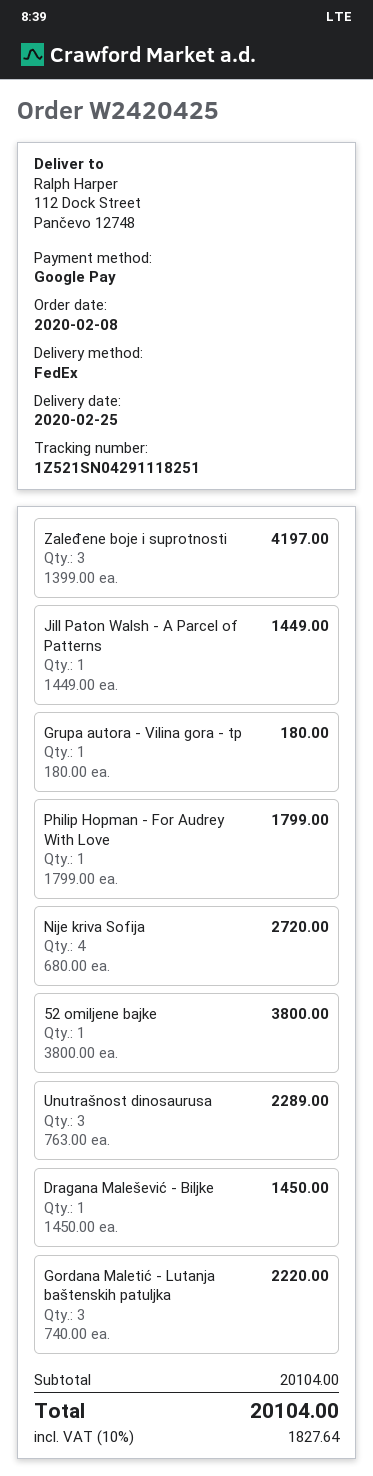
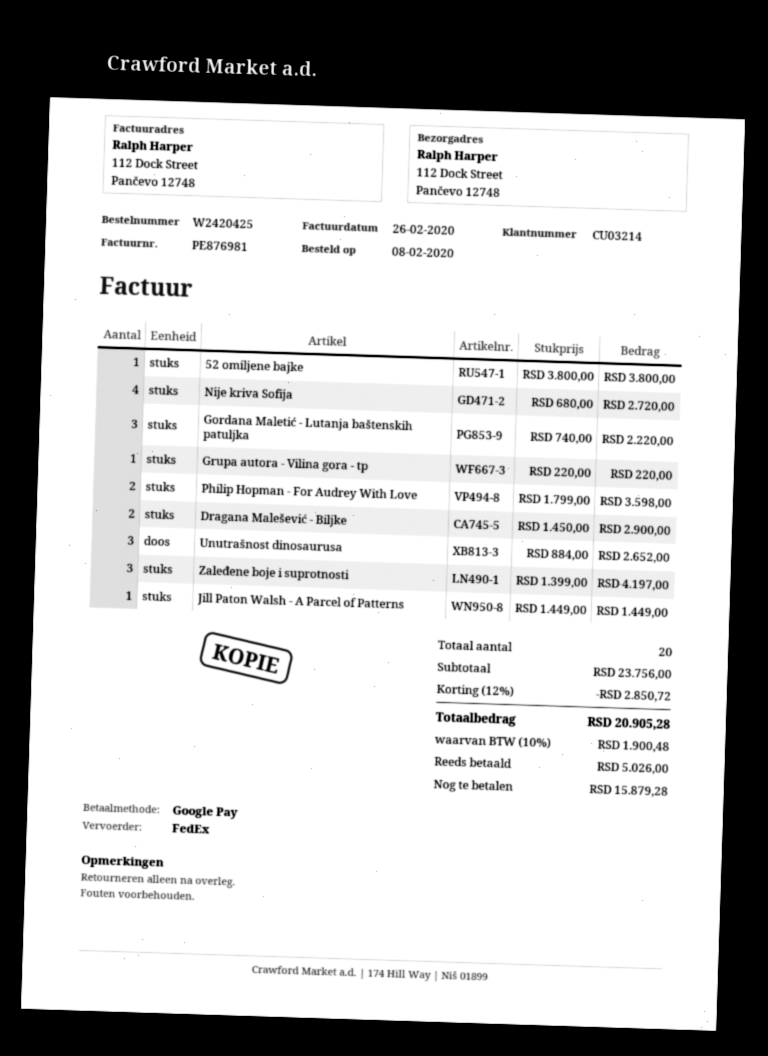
Grupa autora - Vilina gora - tp: 1 x 180.00 = 180.00 -> 1 x 220.00 = 220.00
Philip Hopman - For Audrey With Love: 1 x 1799.00 = 1799.00 -> 2 x 1799.00 = 3598.00
Unutrašnost dinosaurusa: 3 x 763.00 = 2289.00 -> 3 x 884.00 = 2652.00
Dragana Malešević - Biljke: 1 x 1450.00 = 1450.00 -> 2 x 1450.00 = 2900.00
subtotal: 20104.00 -> 23756.00
discount: none -> 12% = 2850.72
tax: 10% = 1827.64 -> 10% = 1900.48
total: 20104.00 -> 20905.28

